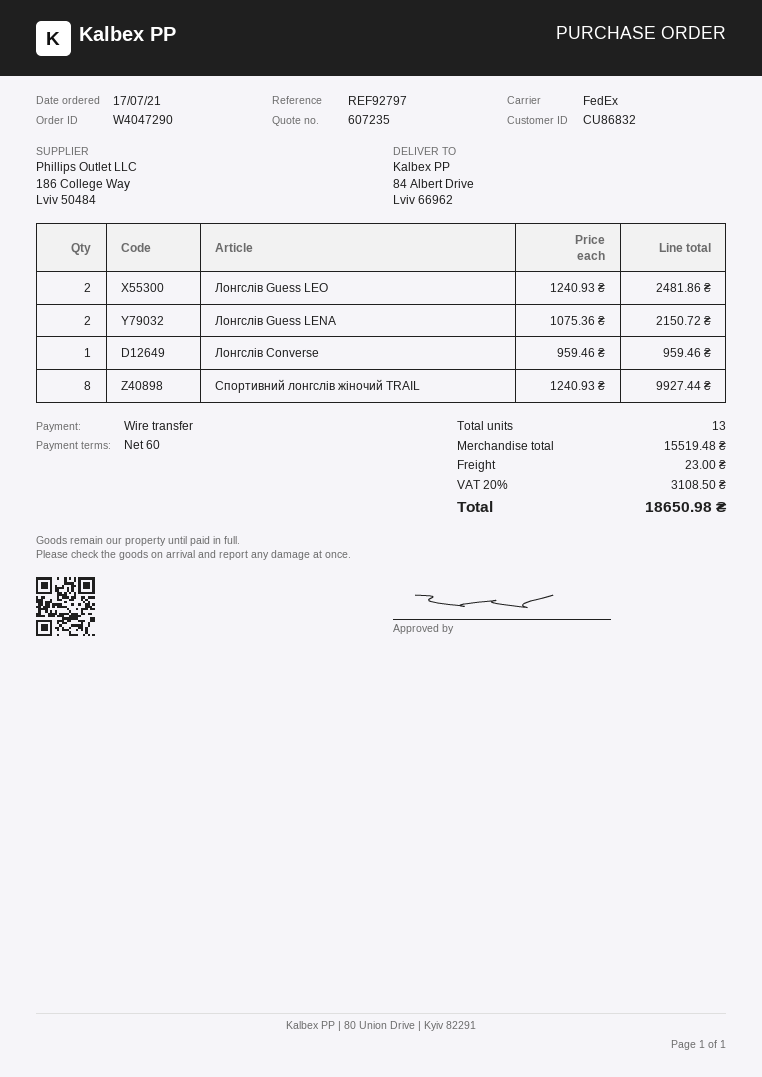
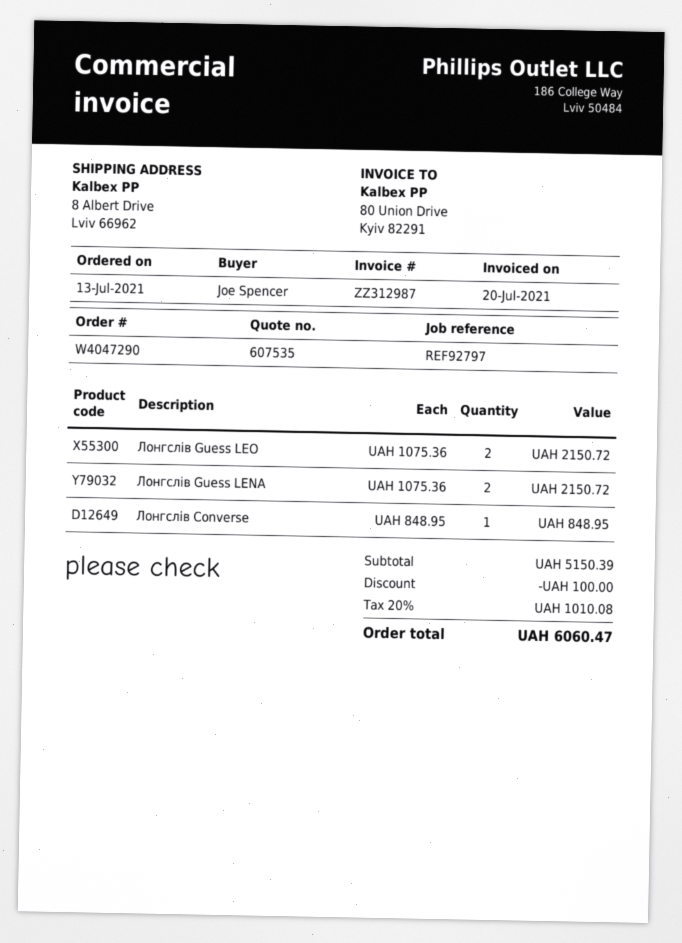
quote number: 607235 -> 607535
order date: 2021-07-17 -> 2021-07-13
ship to: 84 Albert Drive, Lviv 66962 -> 8 Albert Drive, Lviv 66962
Лонгслів Guess LEO: 2 x 1240.93 = 2481.86 -> 2 x 1075.36 = 2150.72
Лонгслів Converse: 1 x 959.46 = 959.46 -> 1 x 848.95 = 848.95
Спортивний лонгслів жіночий TRAIL: 8 x 1240.93 = 9927.44 -> none
subtotal: 15519.48 -> 5150.39
discount: none -> 100.00
shipping: 23.00 -> none
tax: 20% = 3108.50 -> 20% = 1010.08
total: 18650.98 -> 6060.47

